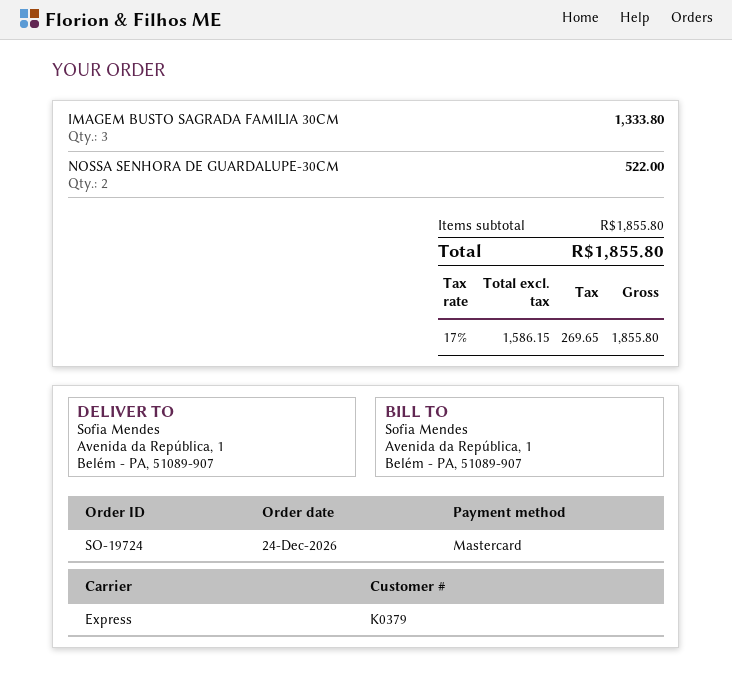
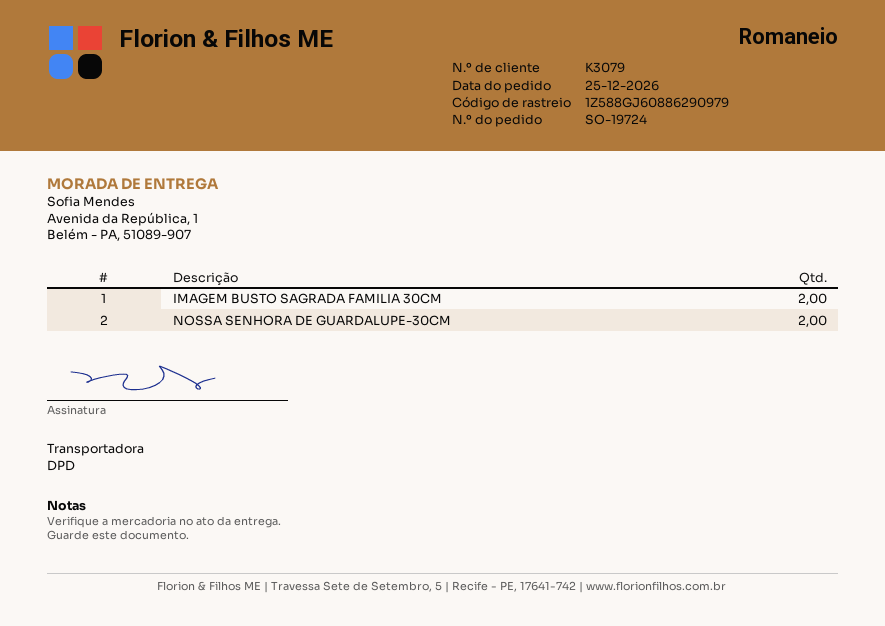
order date: 2026-12-24 -> 2026-12-25
customer number: K0379 -> K3079
shipping method: express -> DPD
IMAGEM BUSTO SAGRADA FAMILIA 30CM: 3 -> 2

